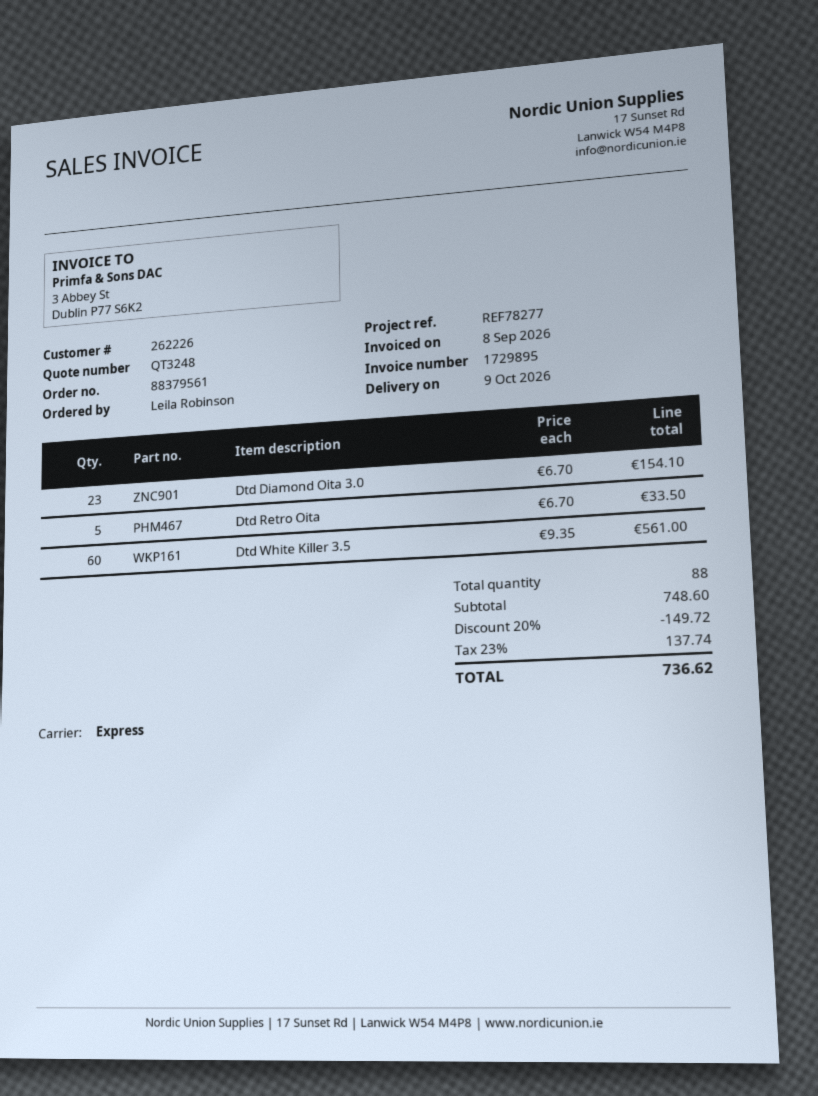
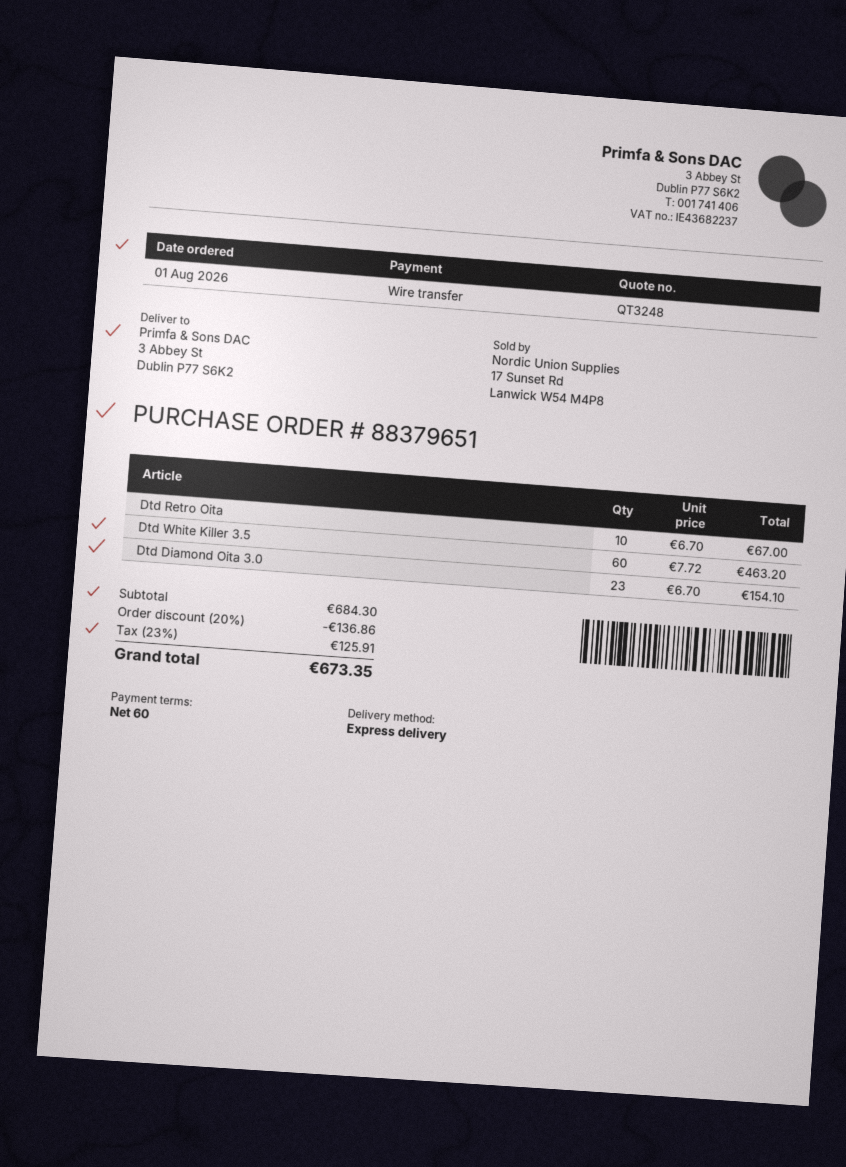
order number: 88379561 -> 88379651
Dtd Retro Oita: 5 x 6.70 = 33.50 -> 10 x 6.70 = 67.00
Dtd White Killer 3.5: 60 x 9.35 = 561.00 -> 60 x 7.72 = 463.20
subtotal: 748.60 -> 684.30
discount: 20% = 149.72 -> 20% = 136.86
tax: 23% = 137.74 -> 23% = 125.91
total: 736.62 -> 673.35

